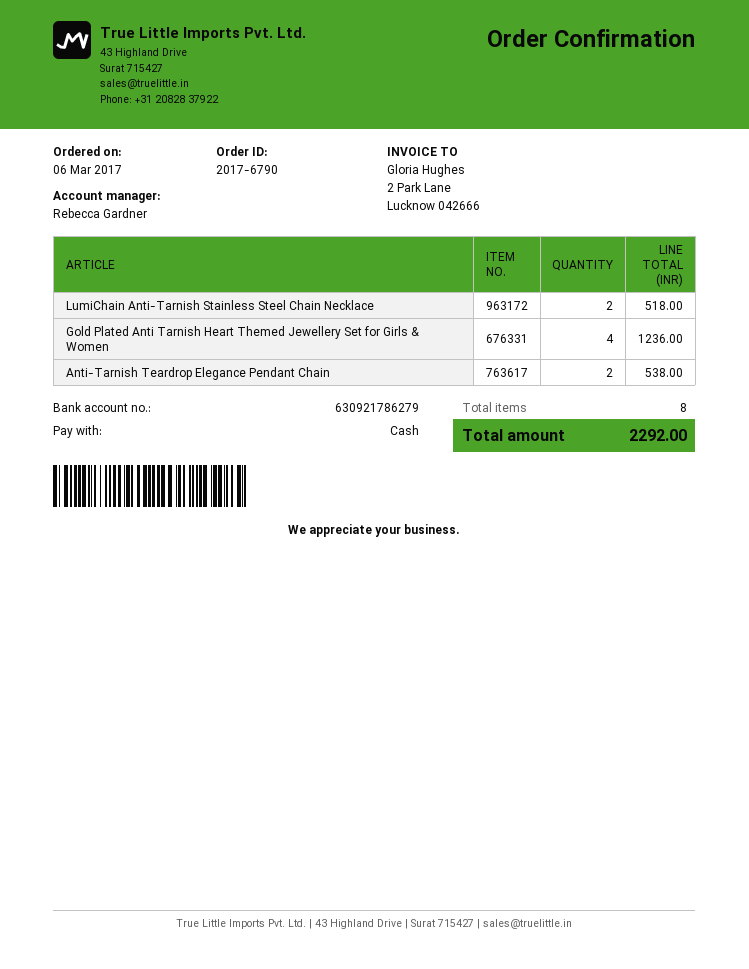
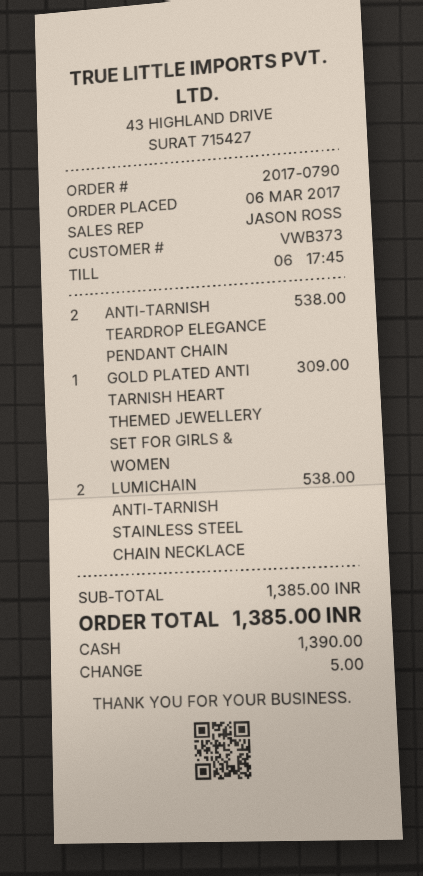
order number: 2017-6790 -> 2017-0790
sales rep: Rebecca Gardner -> JASON ROSS
LumiChain Anti-Tarnish Stainless Steel Chain Necklace: 2 for 518.00 -> 2 for 538.00
Gold Plated Anti Tarnish Heart Themed Jewellery Set for Girls & Women: 4 for 1236.00 -> 1 for 309.00
total: 2292.00 -> 1385.00

